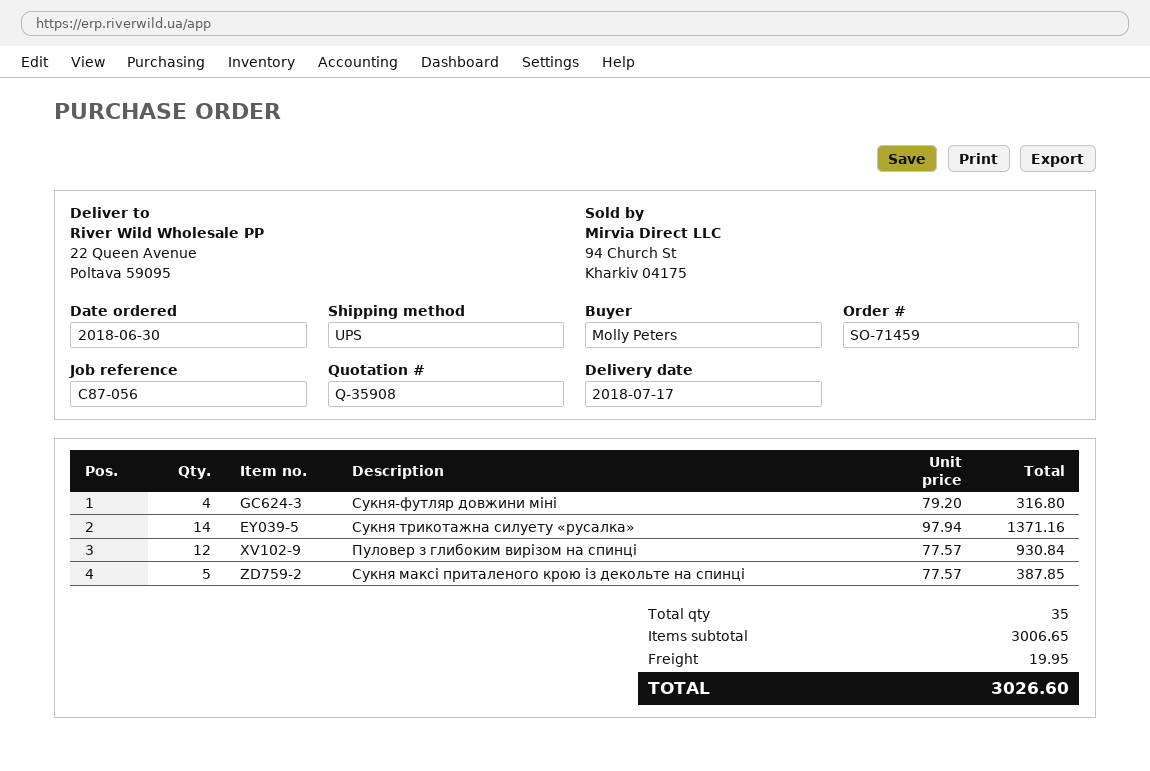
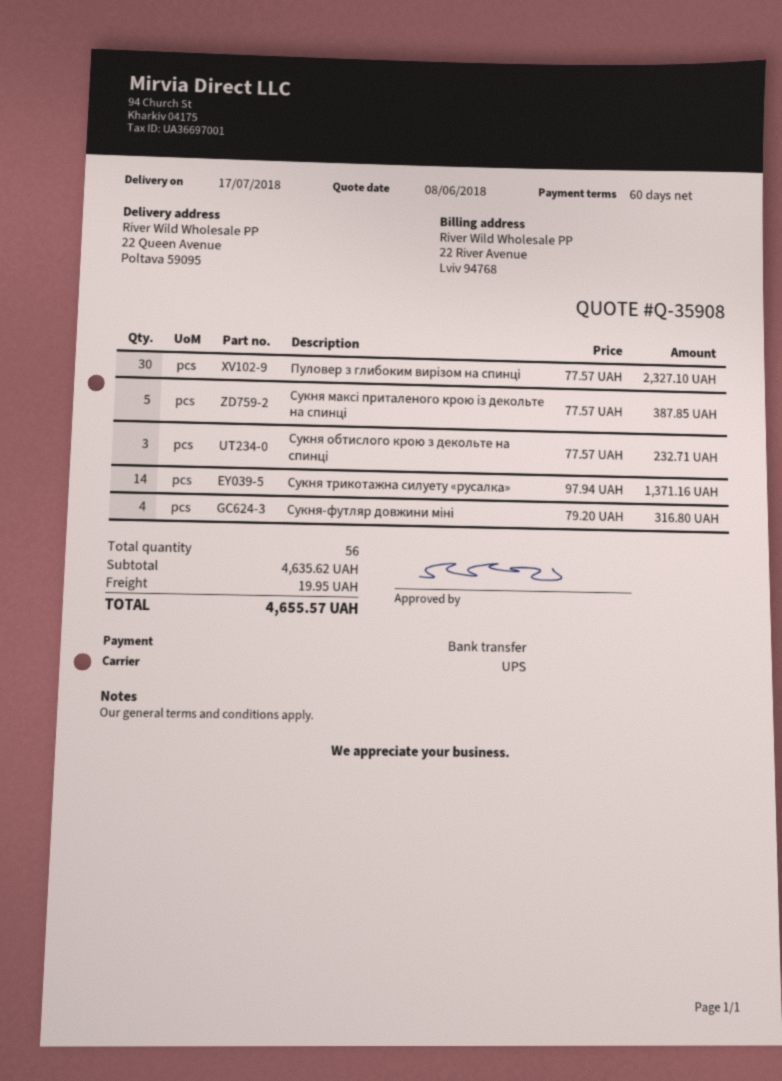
Пуловер з глибоким вирізом на спинці: 12 x 77.57 = 930.84 -> 30 x 77.57 = 2327.10
Сукня обтислого крою з декольте на спинці: none -> 3 x 77.57 = 232.71
total quantity: 35 -> 56
subtotal: 3006.65 -> 4635.62
total: 3026.60 -> 4655.57

